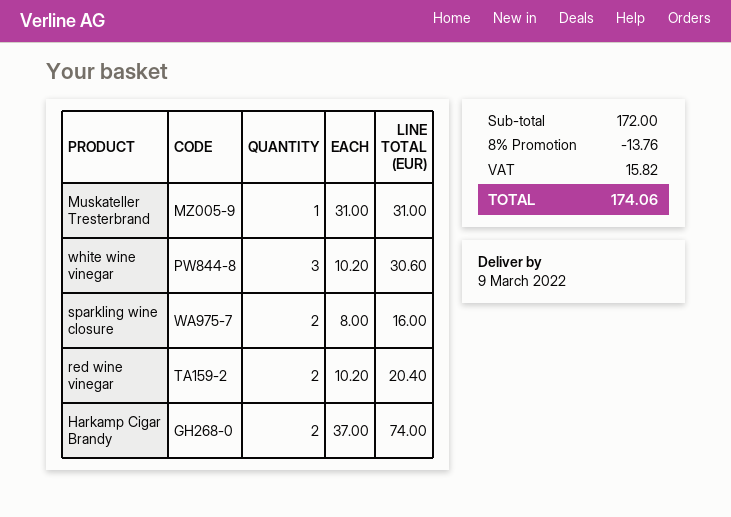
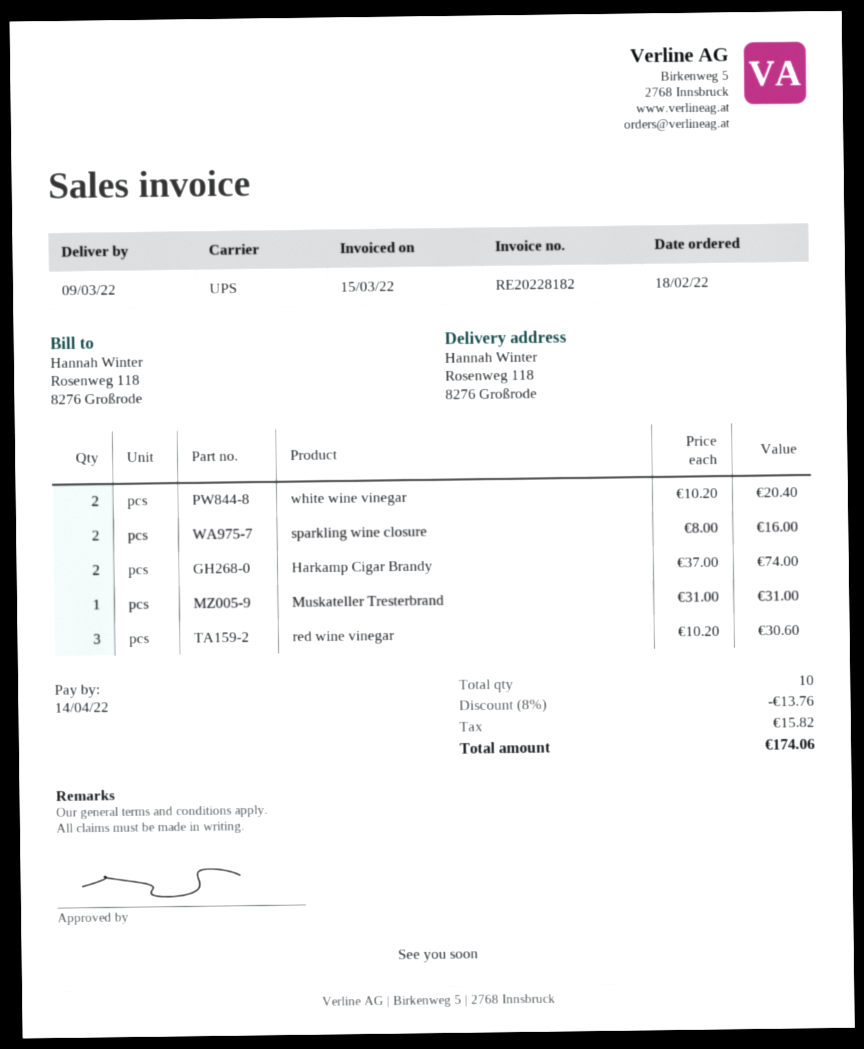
white wine vinegar: 3 x 10.20 = 30.60 -> 2 x 10.20 = 20.40
red wine vinegar: 2 x 10.20 = 20.40 -> 3 x 10.20 = 30.60

